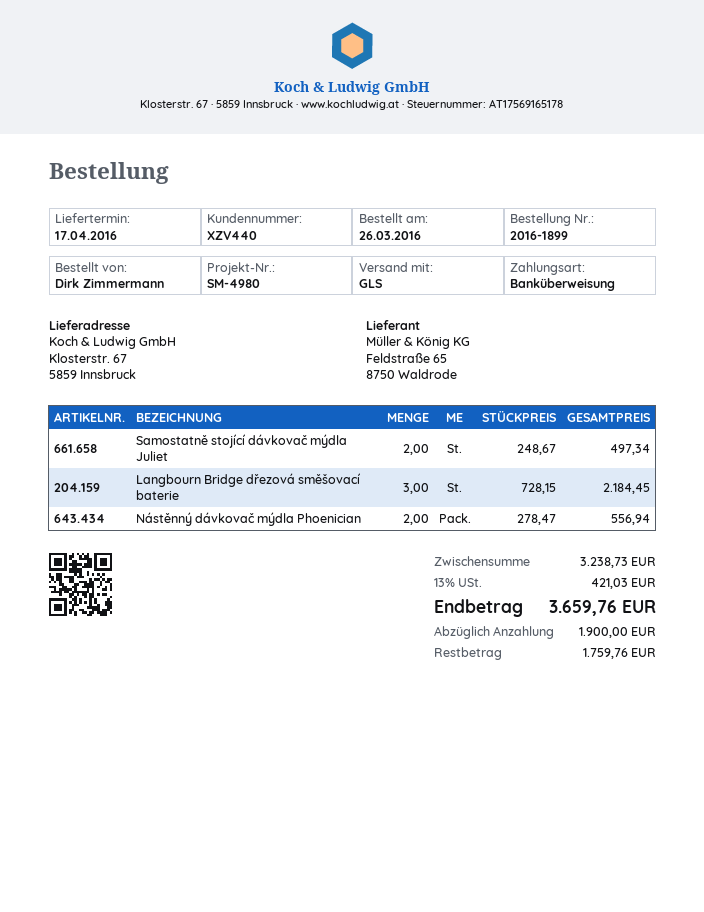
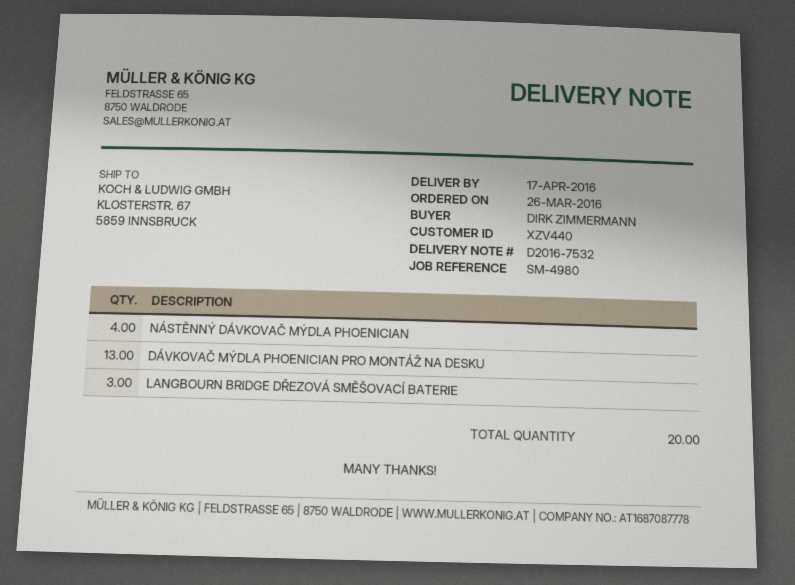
Samostatně stojící dávkovač mýdla Juliet: 2 -> none
Nástěnný dávkovač mýdla Phoenician: 2 -> 4
DÁVKOVAČ MÝDLA PHOENICIAN PRO MONTÁŽ NA DESKU: none -> 13

